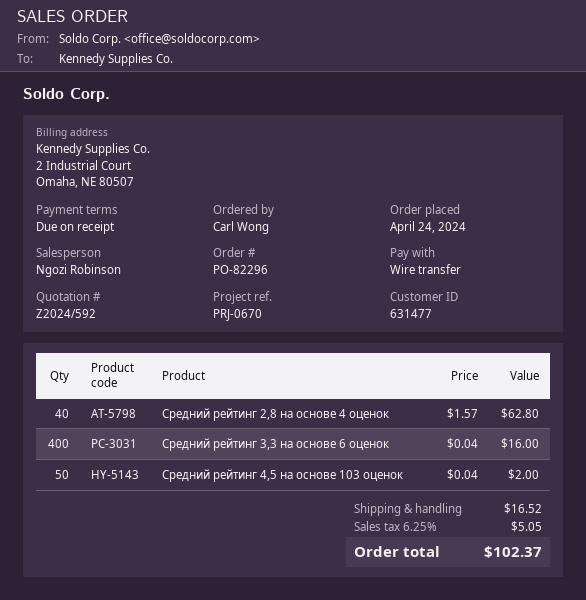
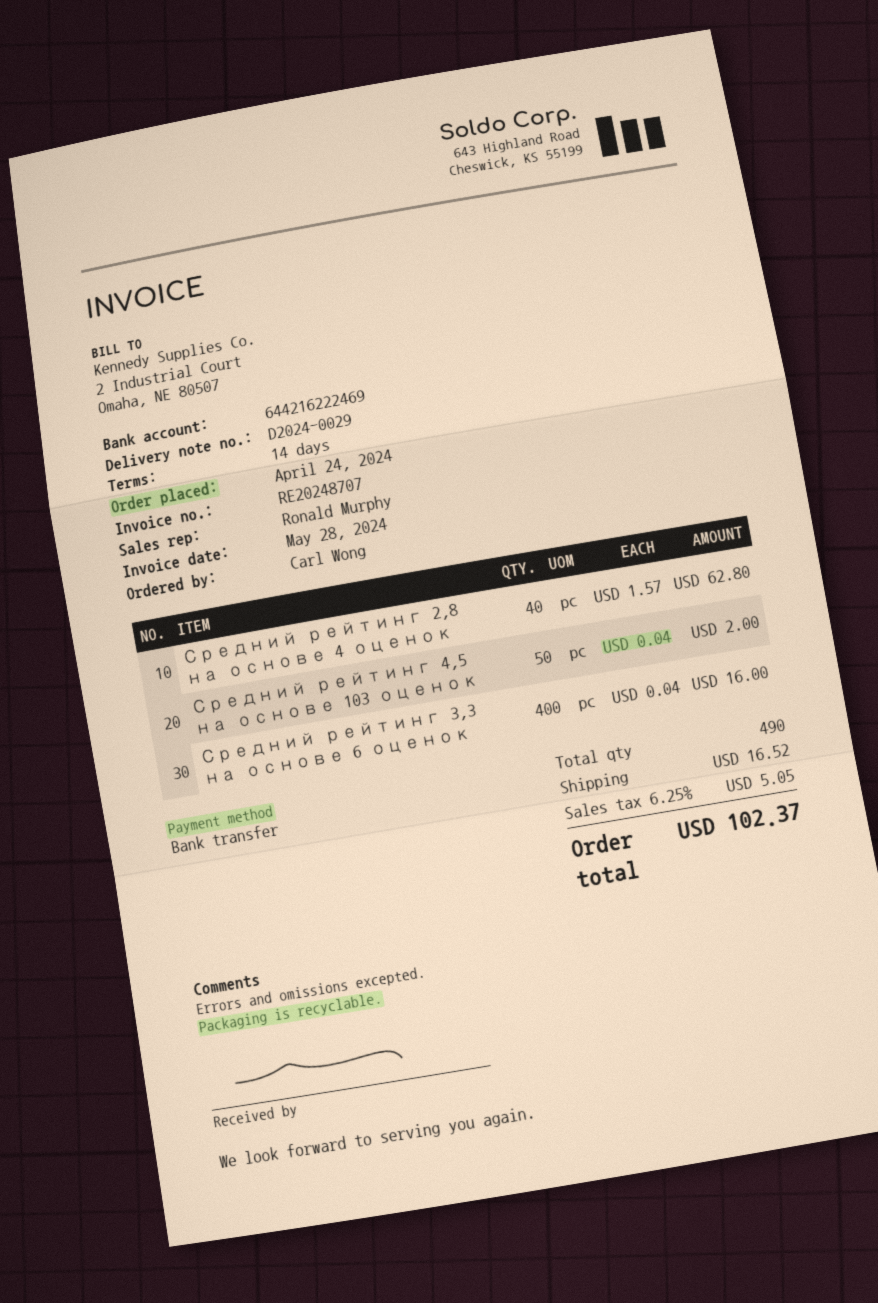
payment terms: on receipt -> 14 days
sales rep: Ngozi Robinson -> Ronald Murphy

